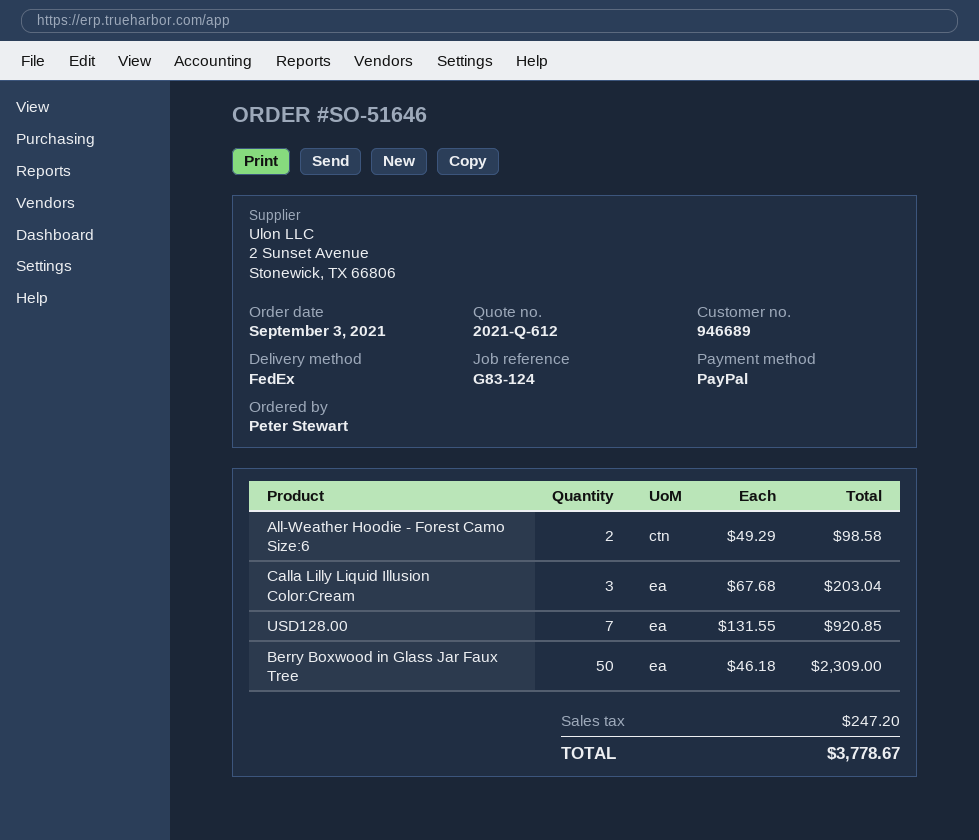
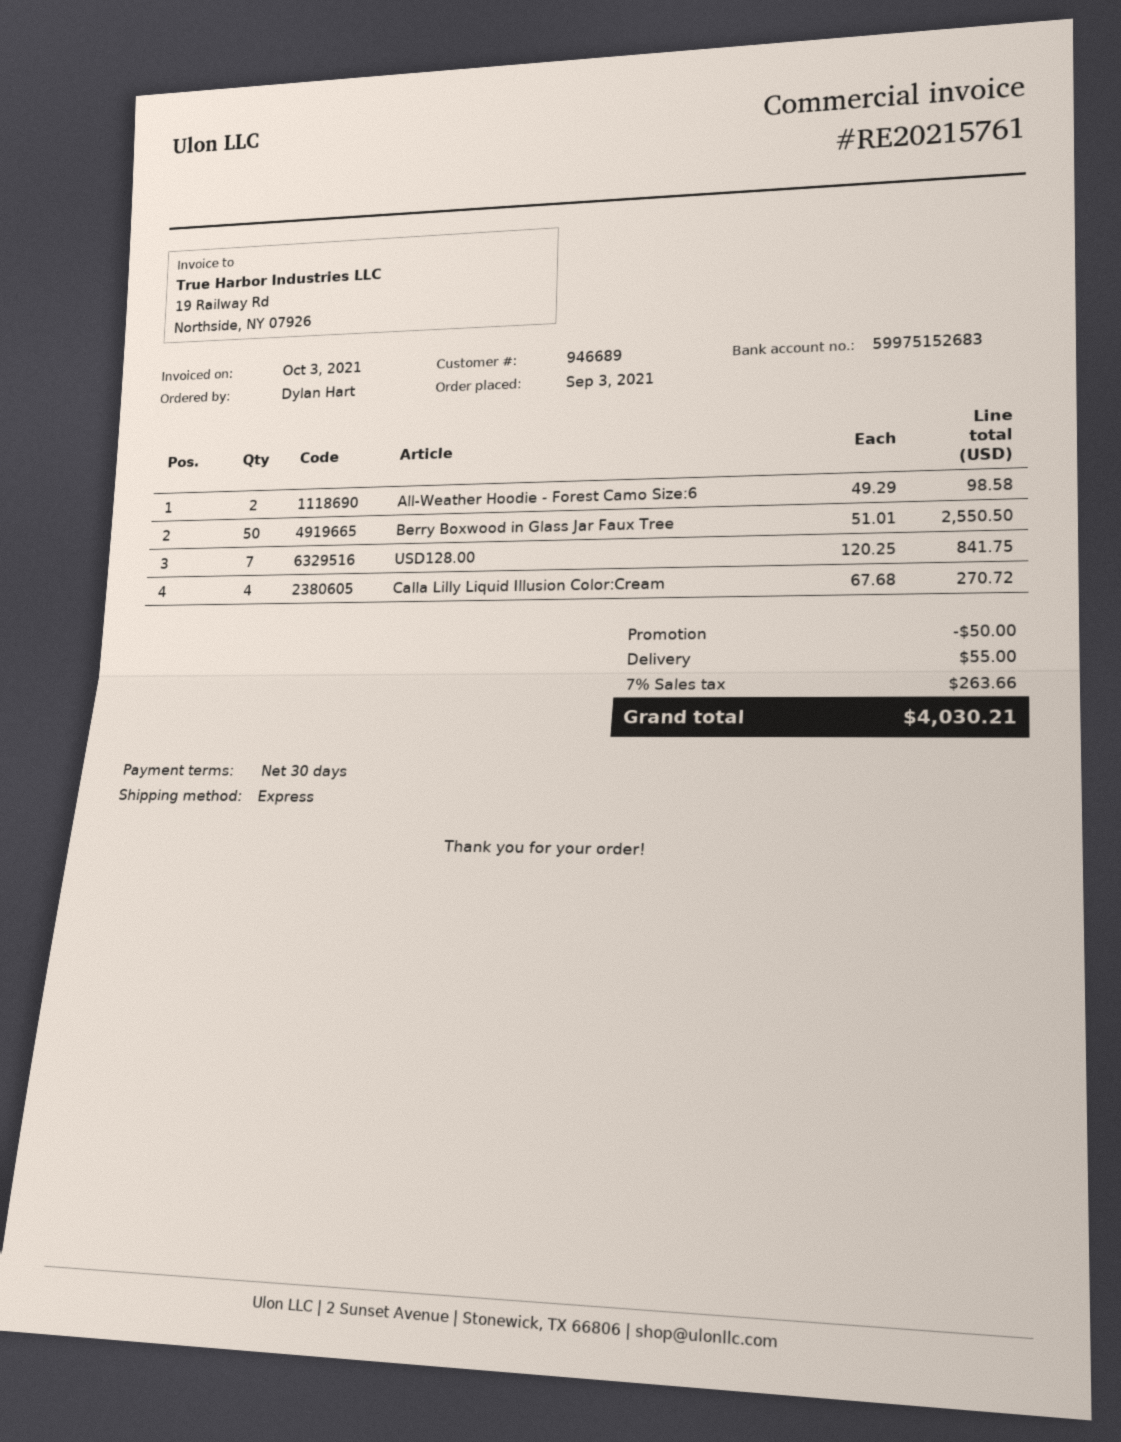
ordered by: Peter Stewart -> Dylan Hart
shipping method: FedEx -> express
Calla Lilly Liquid Illusion Color:Cream: 3 x 67.68 = 203.04 -> 4 x 67.68 = 270.72
USD128.00: 7 x 131.55 = 920.85 -> 7 x 120.25 = 841.75
Berry Boxwood in Glass Jar Faux Tree: 50 x 46.18 = 2309.00 -> 50 x 51.01 = 2550.50
discount: none -> 50.00
shipping: none -> 55.00
tax: 247.20 -> 263.66
total: 3778.67 -> 4030.21

